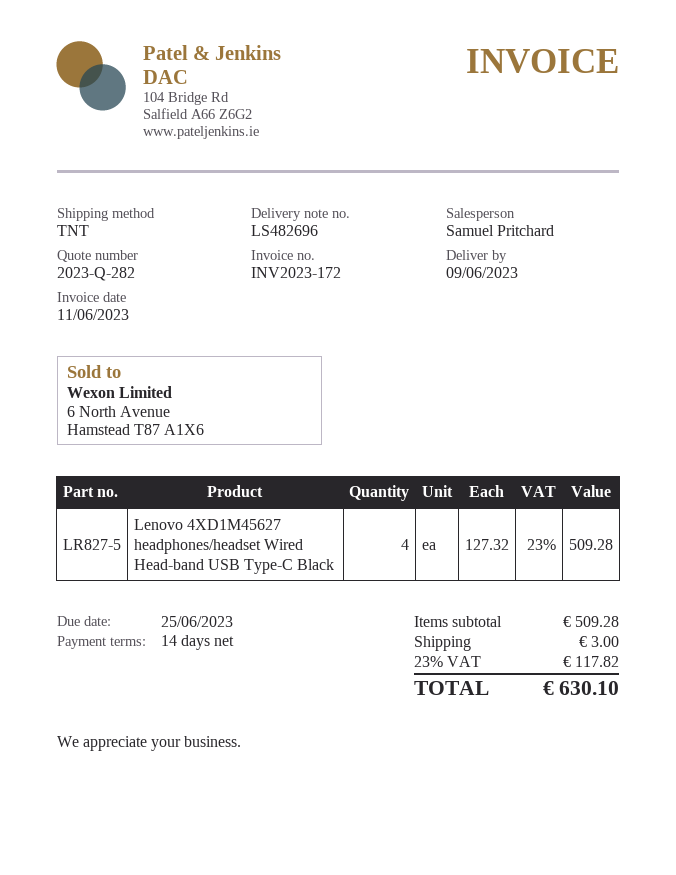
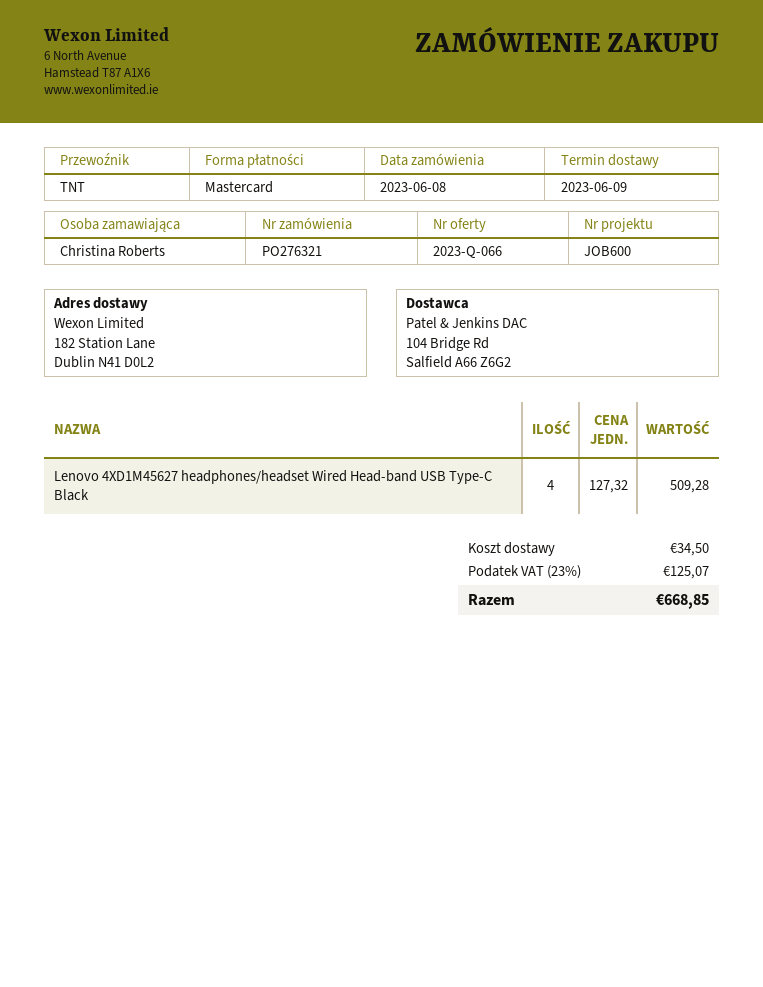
quote number: 2023-Q-282 -> 2023-Q-066
shipping: 3.00 -> 34.50
tax: 23% = 117.82 -> 23% = 125.07
total: 630.10 -> 668.85

